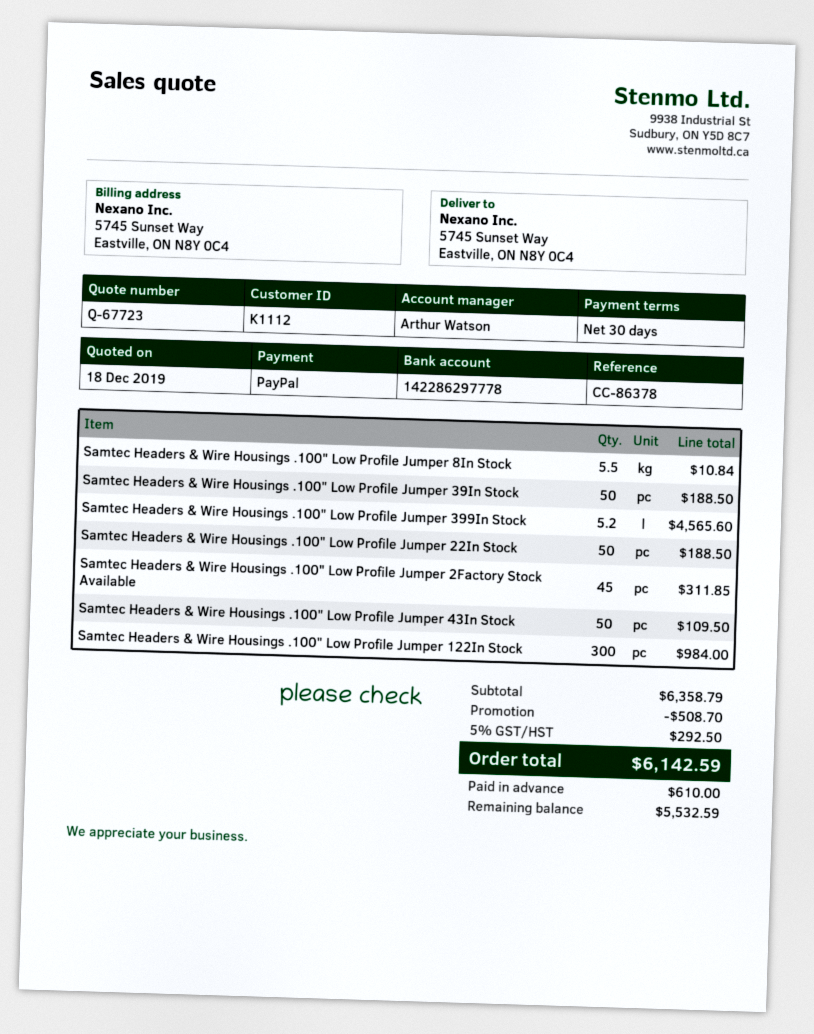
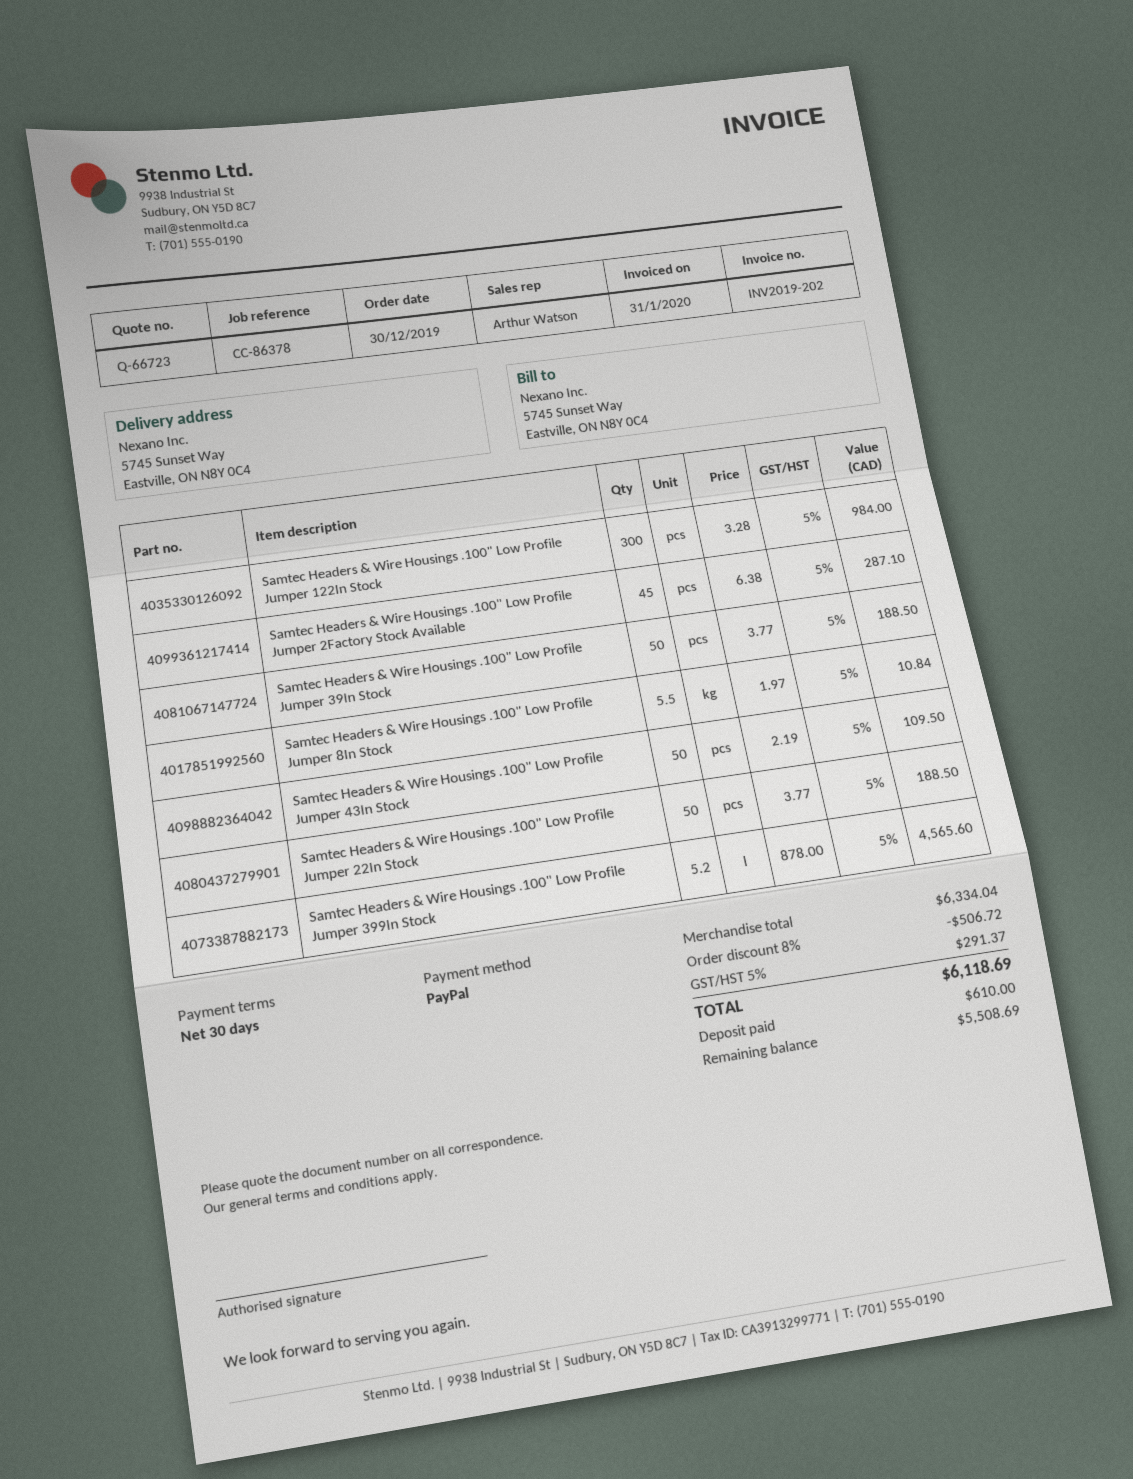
quote number: Q-67723 -> Q-66723
Samtec Headers & Wire Housings .100" Low Profile Jumper 2Factory Stock Available: 45 for 311.85 -> 45 for 287.10
subtotal: 6358.79 -> 6334.04
discount: 508.70 -> 506.72
tax: 5% = 292.50 -> 5% = 291.37
total: 6142.59 -> 6118.69
balance: 5532.59 -> 5508.69

